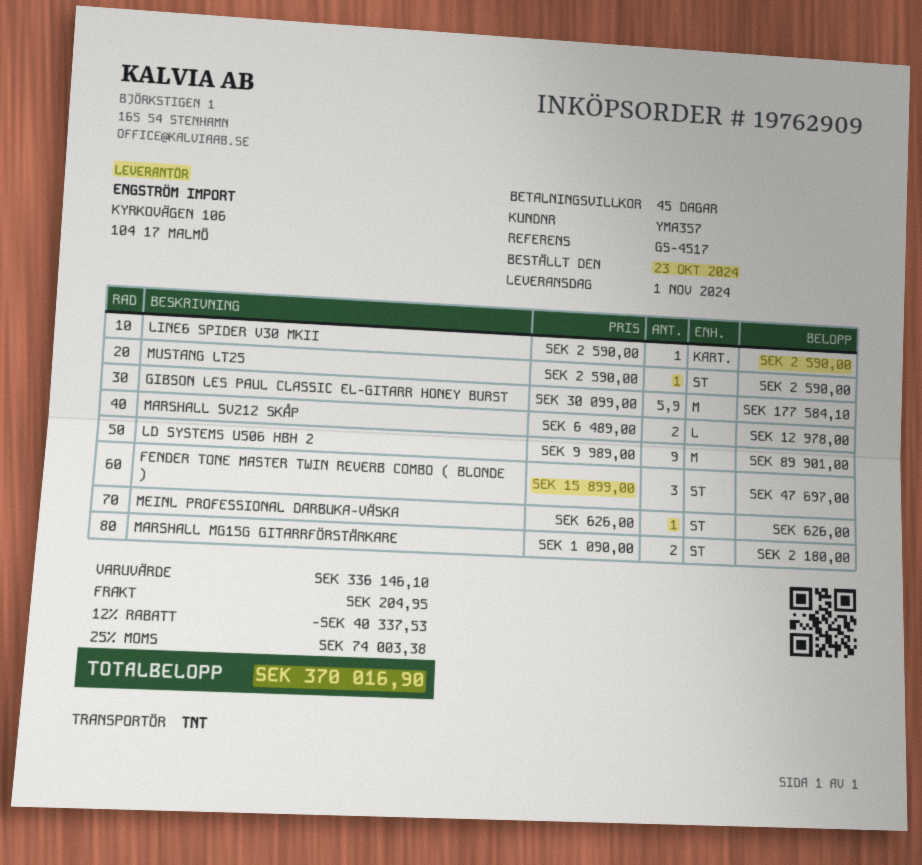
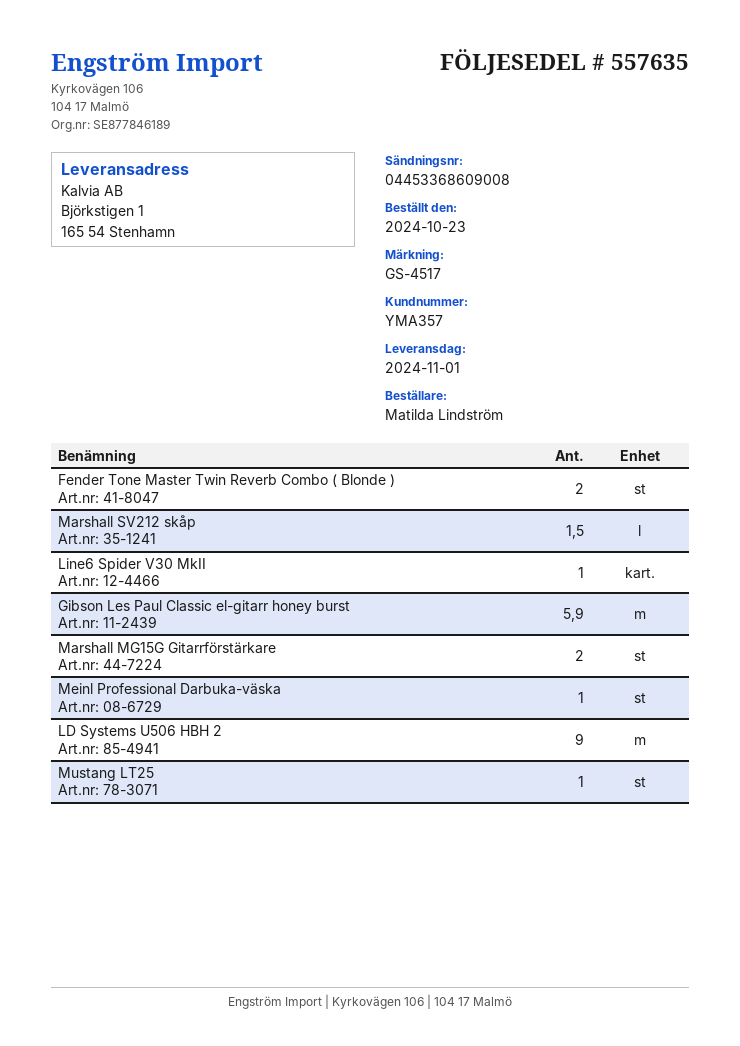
MARSHALL SV212 SKÅP: 2 -> 1.5
FENDER TONE MASTER TWIN REVERB COMBO ( BLONDE ): 3 -> 2

